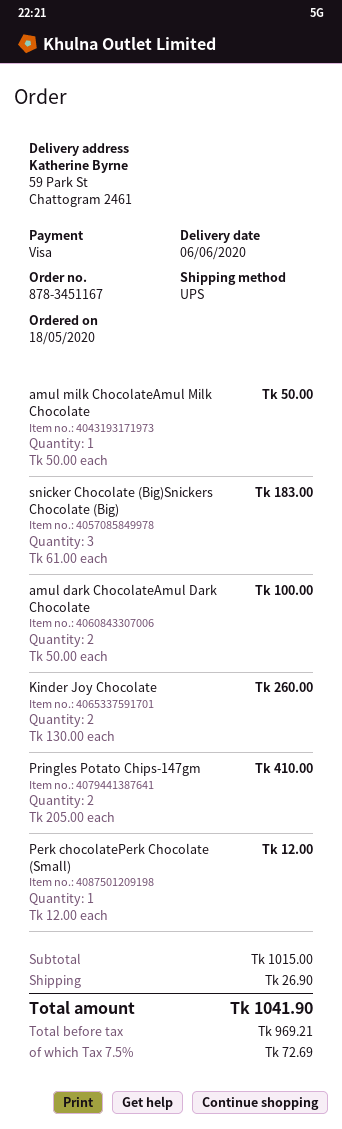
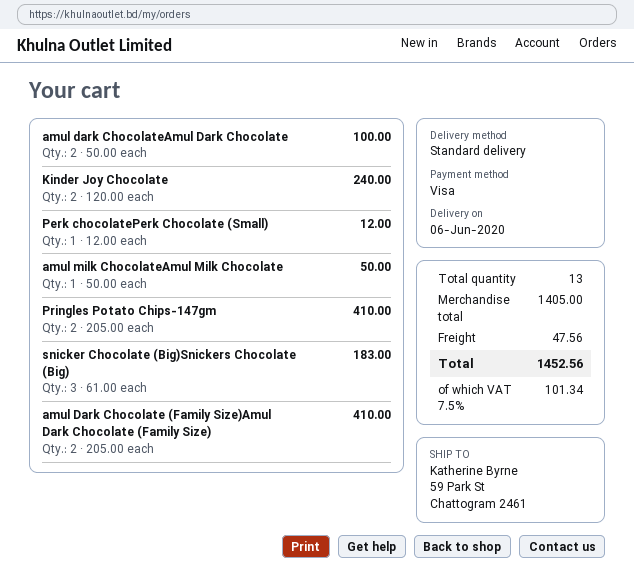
shipping method: UPS -> standard
Kinder Joy Chocolate: 2 x 130.00 = 260.00 -> 2 x 120.00 = 240.00
amul Dark Chocolate (Family Size)Amul Dark Chocolate (Family Size): none -> 2 x 205.00 = 410.00
subtotal: 1015.00 -> 1405.00
shipping: 26.90 -> 47.56
tax: 7.5% = 72.69 -> 7.5% = 101.34
total: 1041.90 -> 1452.56

